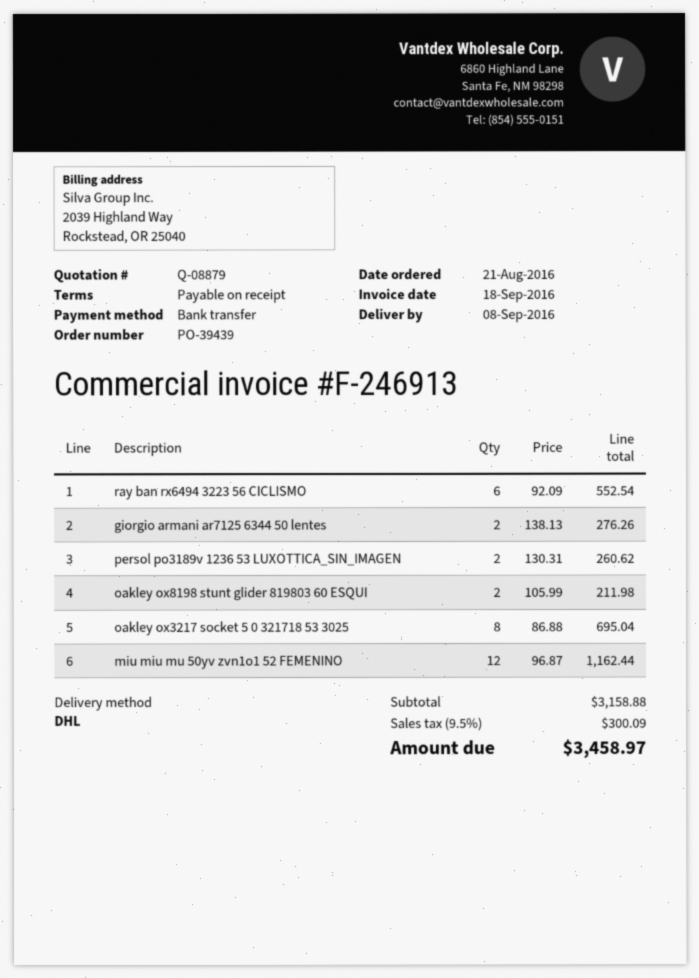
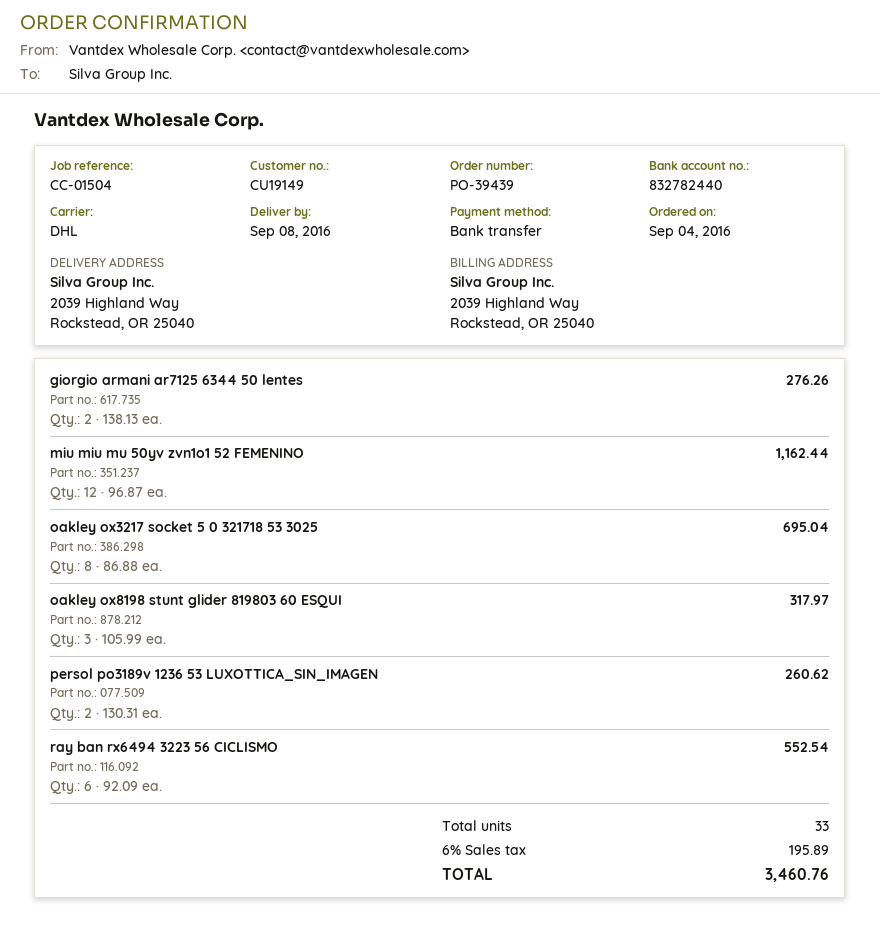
order date: 2016-08-21 -> 2016-09-04
oakley ox8198 stunt glider 819803 60 ESQUI: 2 x 105.99 = 211.98 -> 3 x 105.99 = 317.97
tax: 9.5% = 300.09 -> 6% = 195.89
total: 3458.97 -> 3460.76

